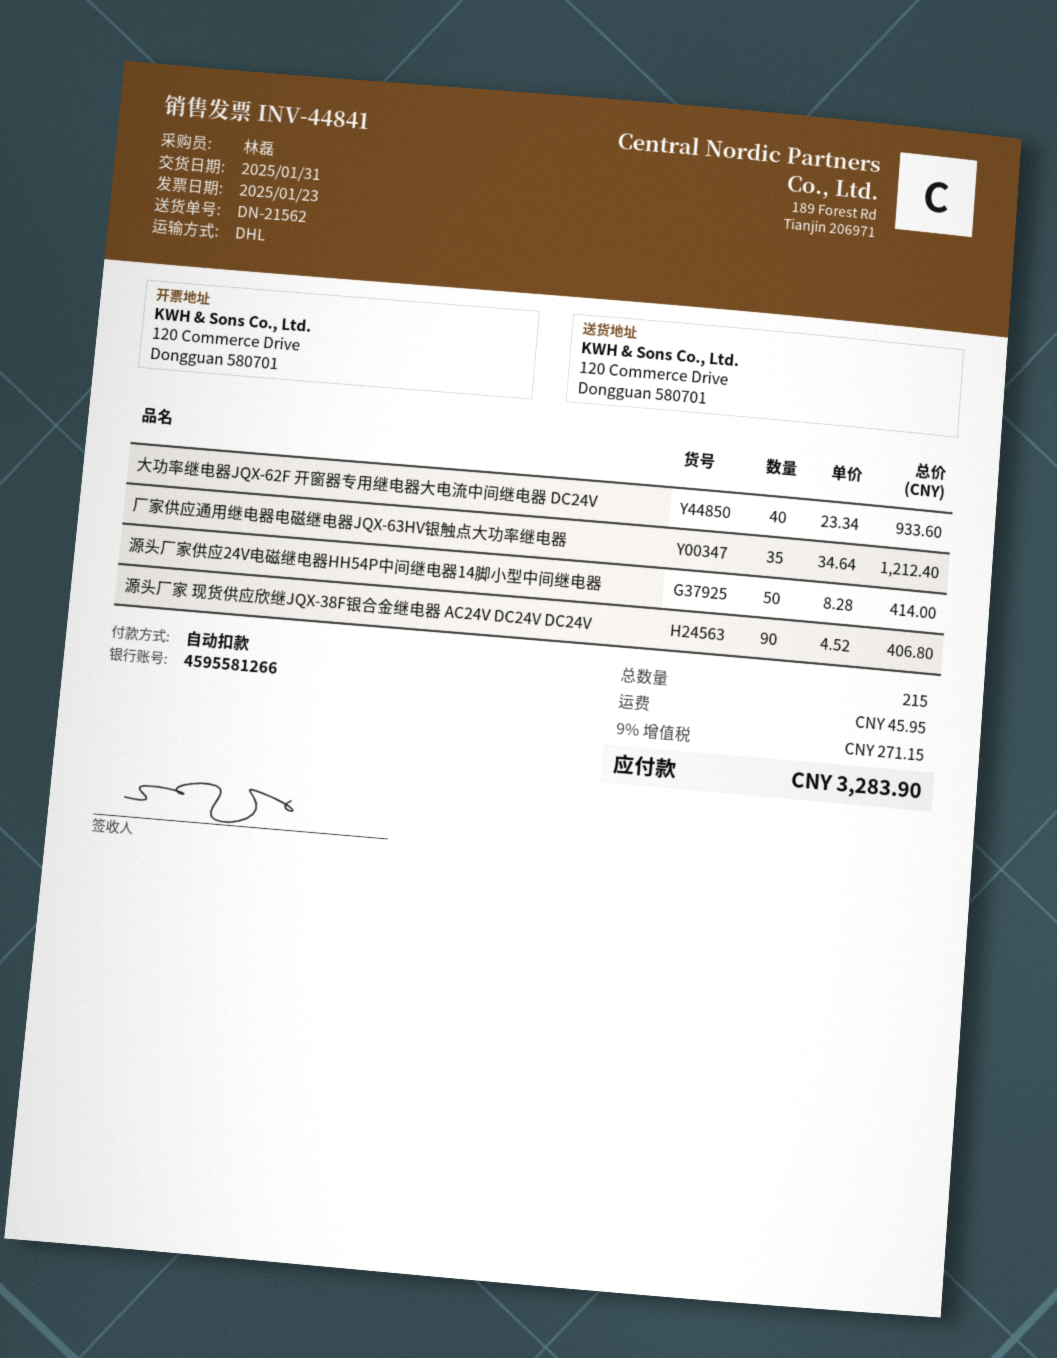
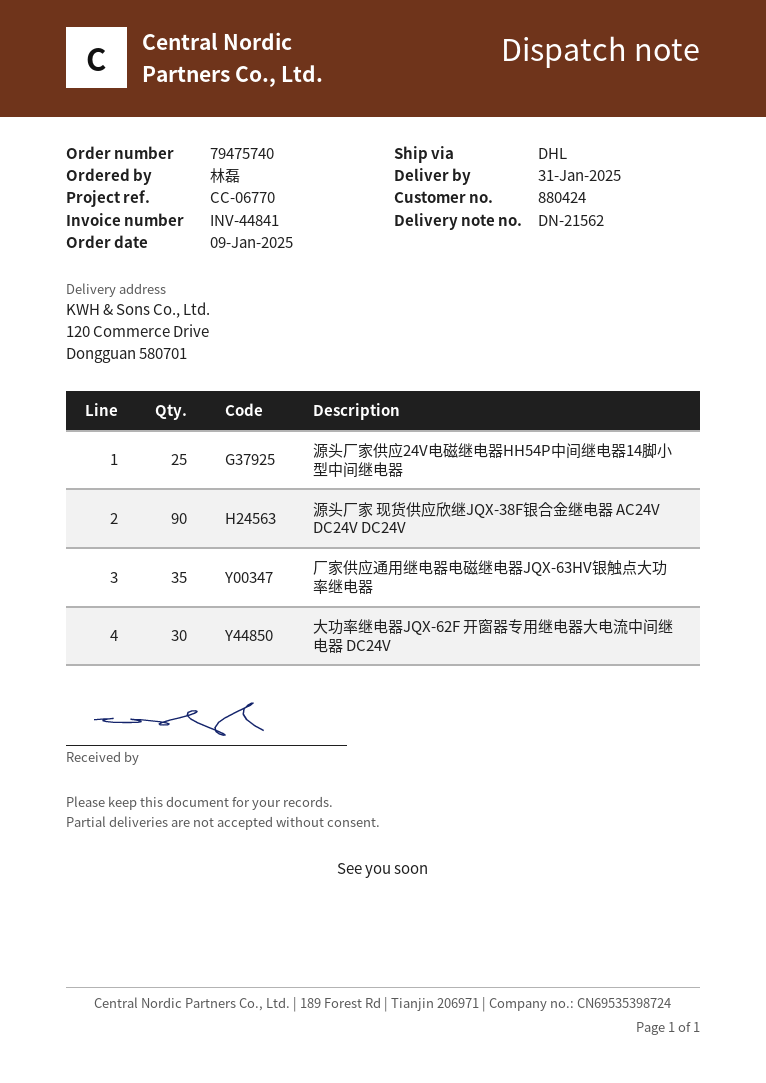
大功率继电器JQX-62F 开窗器专用继电器大电流中间继电器 DC24V: 40 -> 30
源头厂家供应24V电磁继电器HH54P中间继电器14脚小型中间继电器: 50 -> 25

